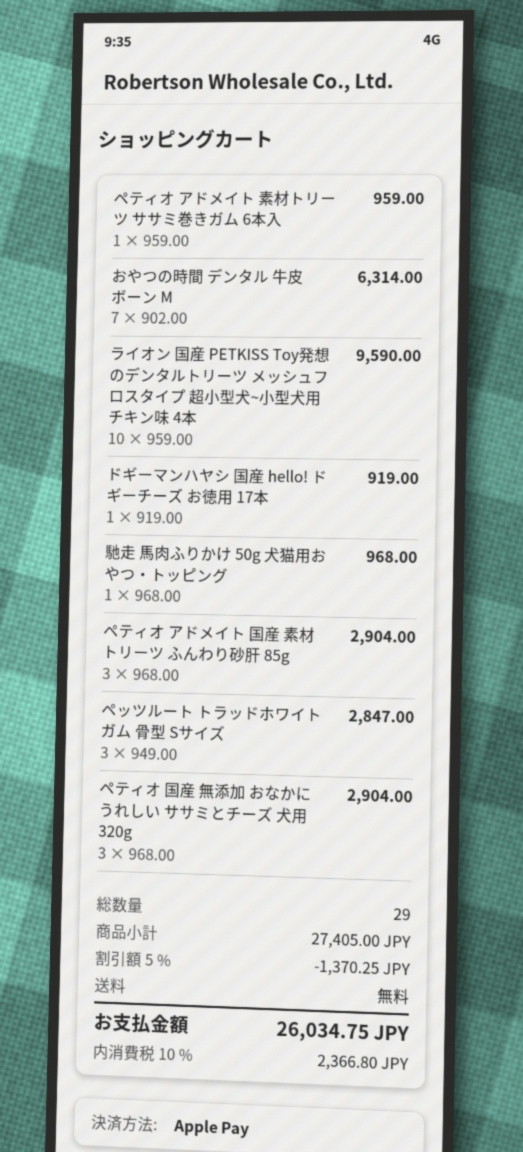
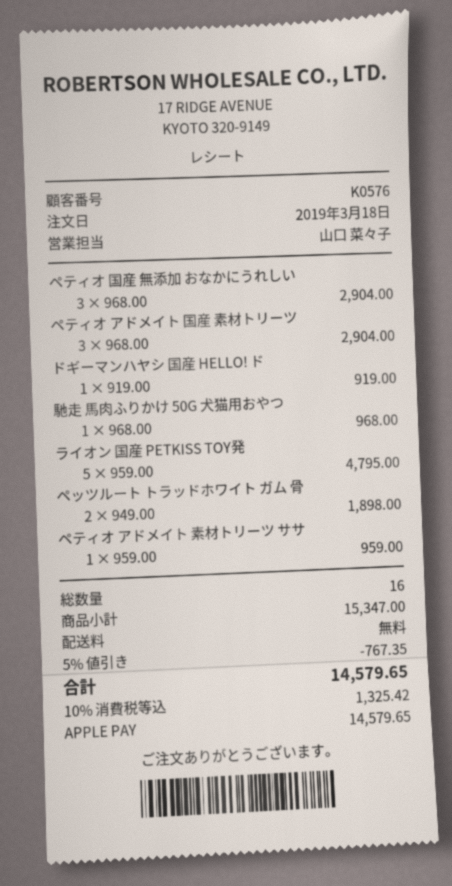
おやつの時間 デンタル 牛皮 ボーン M: 7 x 902.00 = 6314.00 -> none
ライオン 国産 PETKISS Toy発想のデンタルトリーツ メッシュフロスタイプ 超小型犬~小型犬用 チキン味 4本: 10 x 959.00 = 9590.00 -> 5 x 959.00 = 4795.00
ペッツルート トラッドホワイト ガム 骨型 Sサイズ: 3 x 949.00 = 2847.00 -> 2 x 949.00 = 1898.00
total quantity: 29 -> 16
subtotal: 27405.00 -> 15347.00
discount: 5% = 1370.25 -> 5% = 767.35
tax: 10% = 2366.80 -> 10% = 1325.42
total: 26034.75 -> 14579.65

